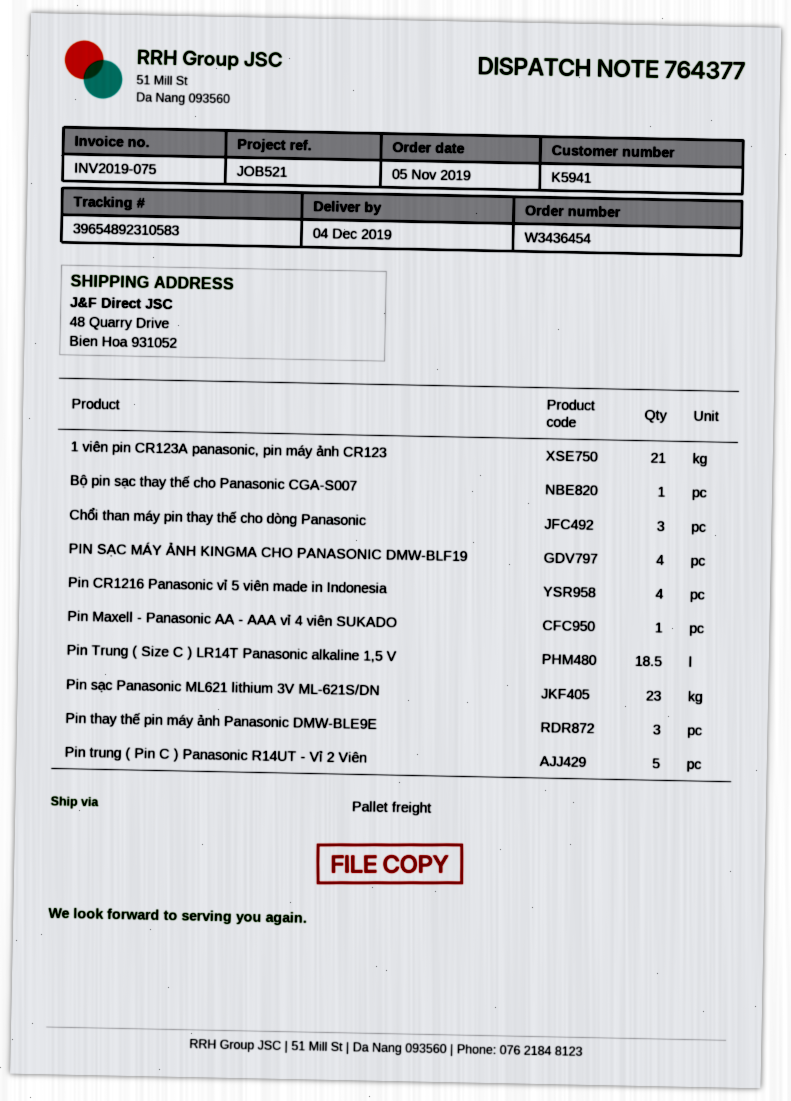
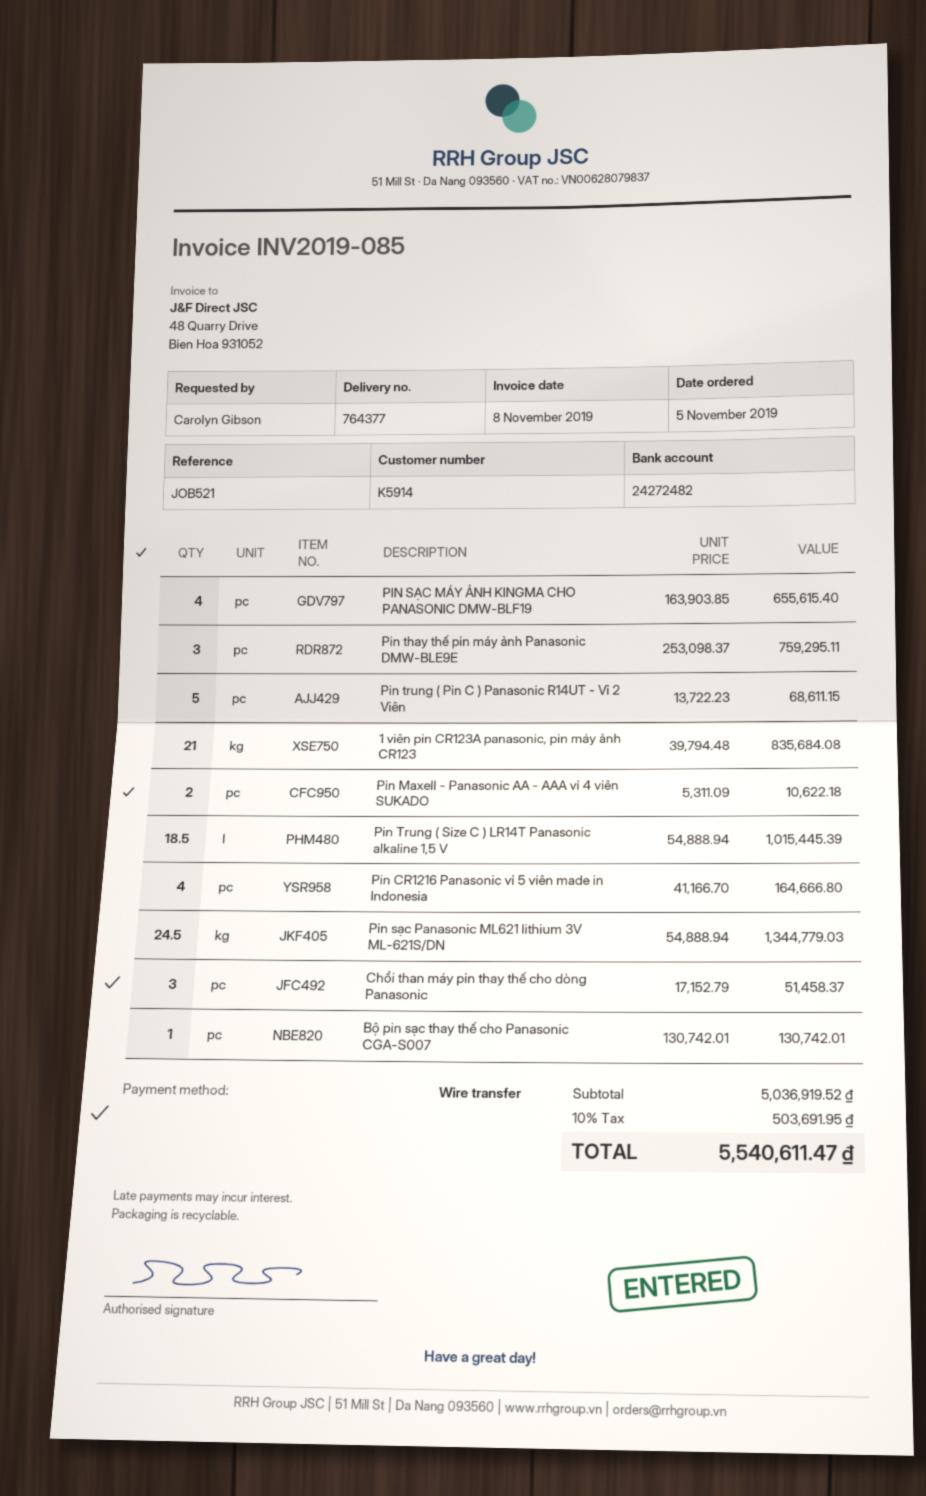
invoice number: INV2019-075 -> INV2019-085
customer number: K5941 -> K5914
Pin Maxell - Panasonic AA - AAA vỉ 4 viên SUKADO: 1 -> 2
Pin sạc Panasonic ML621 lithium 3V ML-621S/DN: 23 -> 24.5

